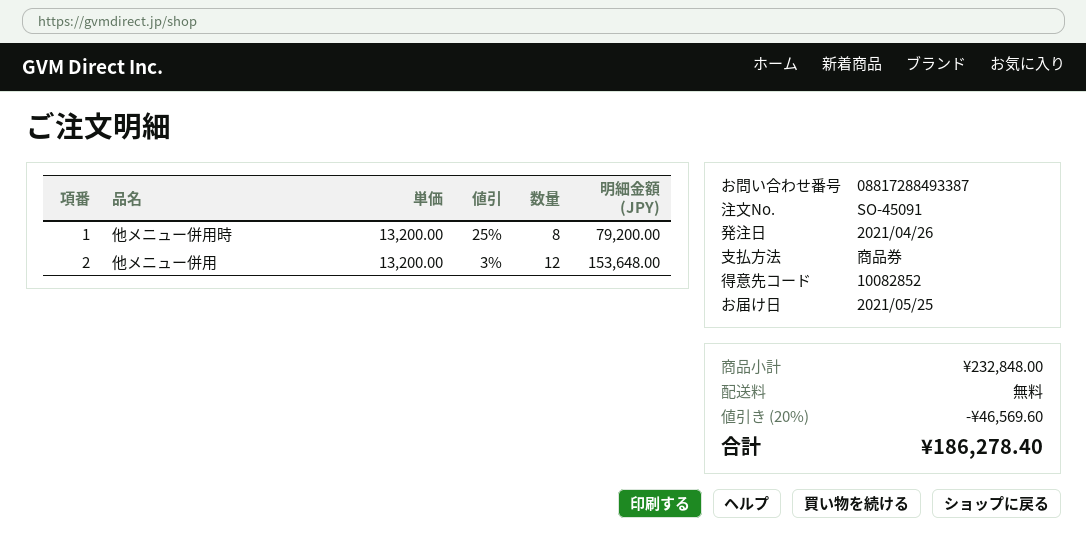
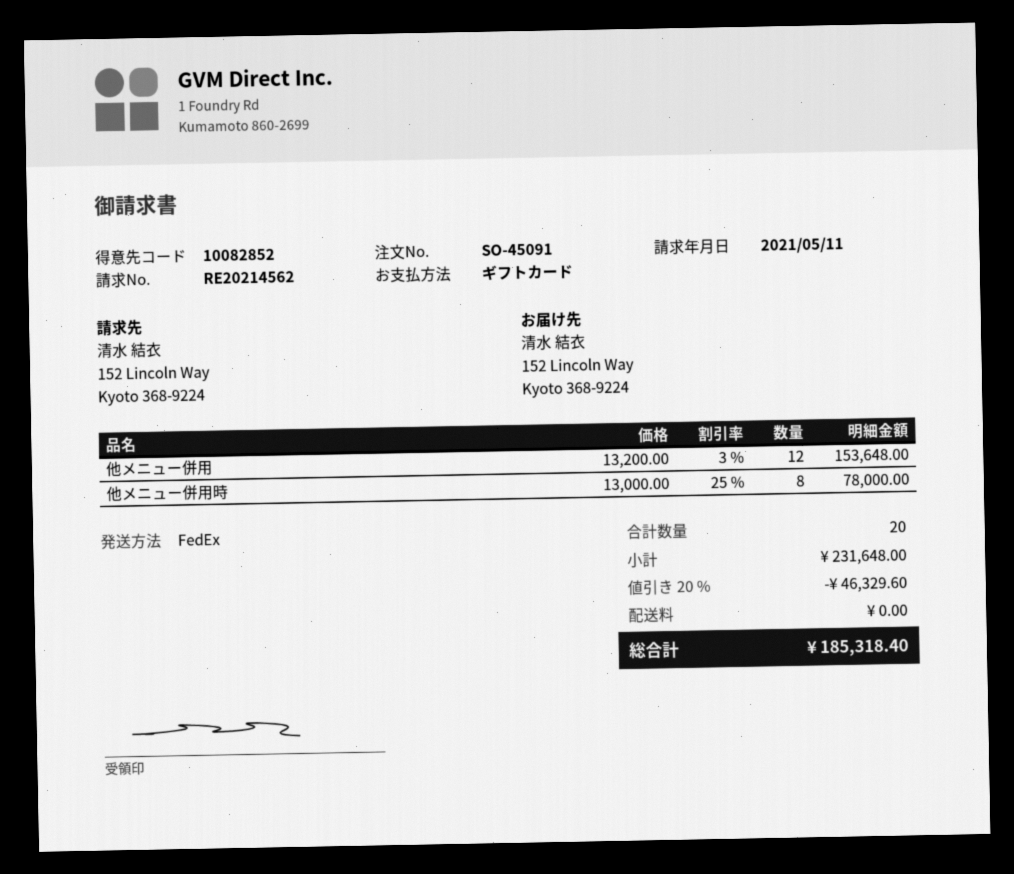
他メニュー併用時: 8 x 13200.00 - 25% = 79200.00 -> 8 x 13000.00 - 25% = 78000.00
subtotal: 232848.00 -> 231648.00
discount: 20% = 46569.60 -> 20% = 46329.60
total: 186278.40 -> 185318.40

